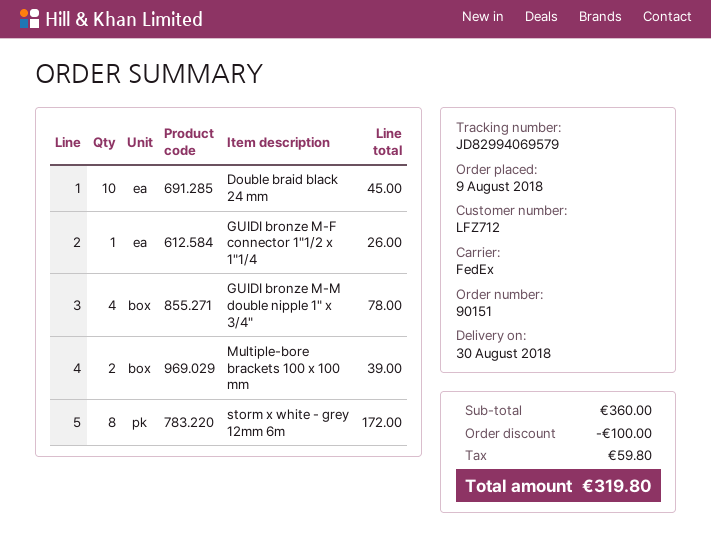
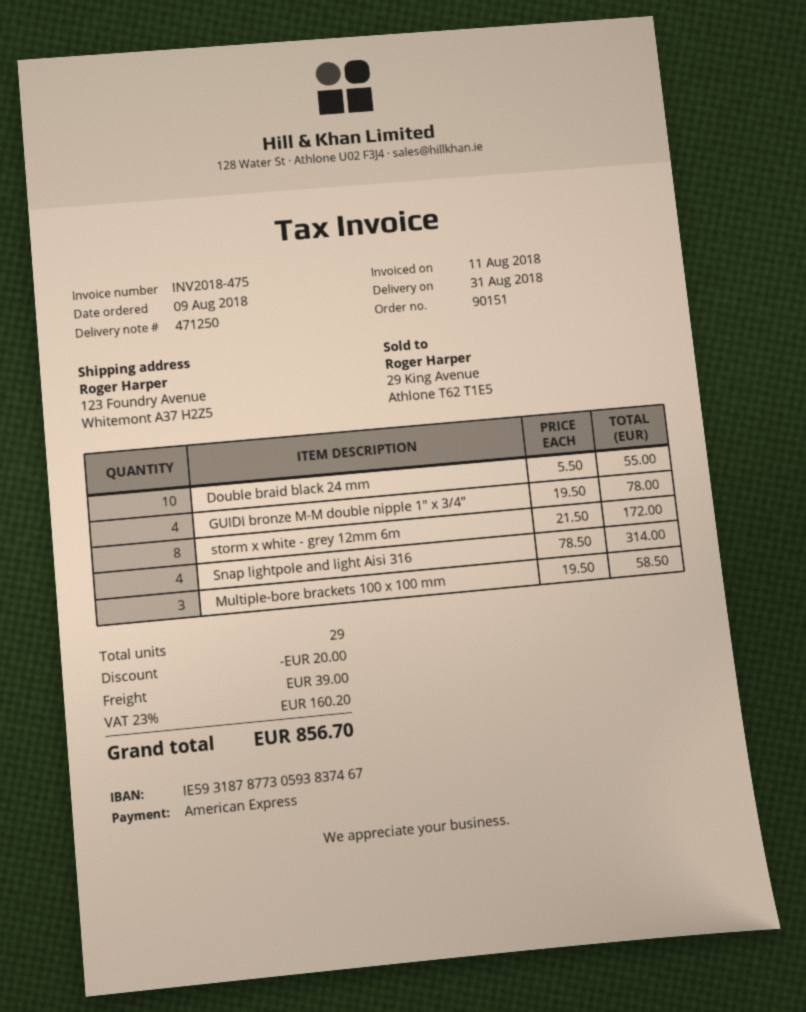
delivery date: 2018-08-30 -> 2018-08-31
Double braid black 24 mm: 10 for 45.00 -> 10 for 55.00
GUIDI bronze M-F connector 1"1/2 x 1"1/4: 1 for 26.00 -> none
Multiple-bore brackets 100 x 100 mm: 2 for 39.00 -> 3 for 58.50
Snap lightpole and light Aisi 316: none -> 4 for 314.00
discount: 100.00 -> 20.00
shipping: none -> 39.00
tax: 59.80 -> 160.20
total: 319.80 -> 856.70

